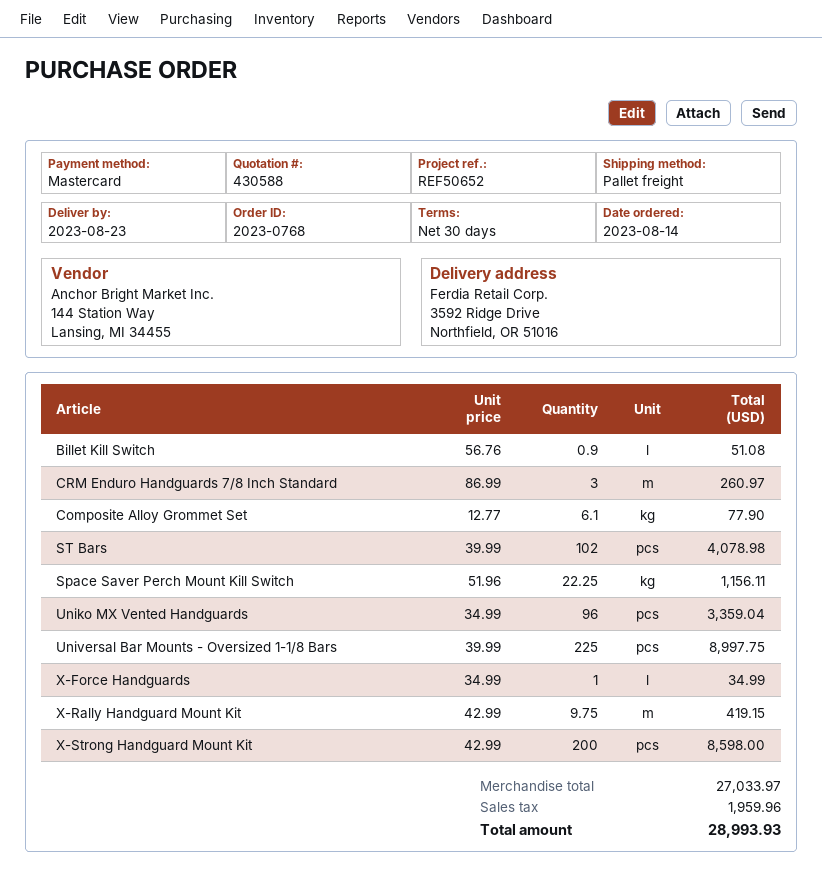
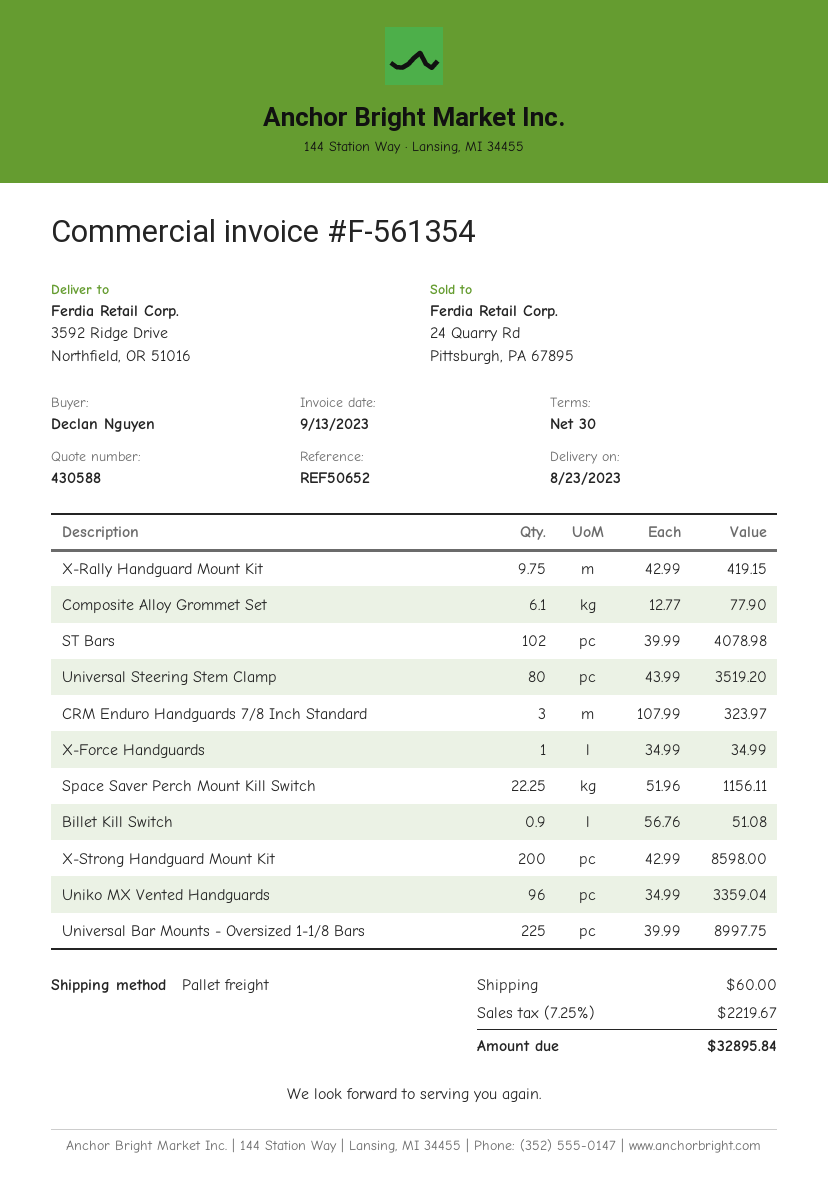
CRM Enduro Handguards 7/8 Inch Standard: 3 x 86.99 = 260.97 -> 3 x 107.99 = 323.97
Universal Steering Stem Clamp: none -> 80 x 43.99 = 3519.20
shipping: none -> 60.00
tax: 1959.96 -> 2219.67
total: 28993.93 -> 32895.84

